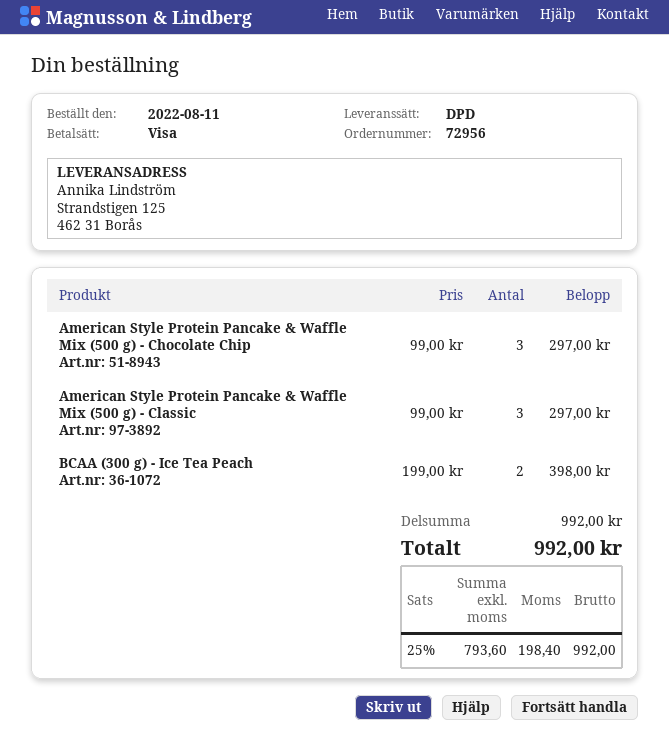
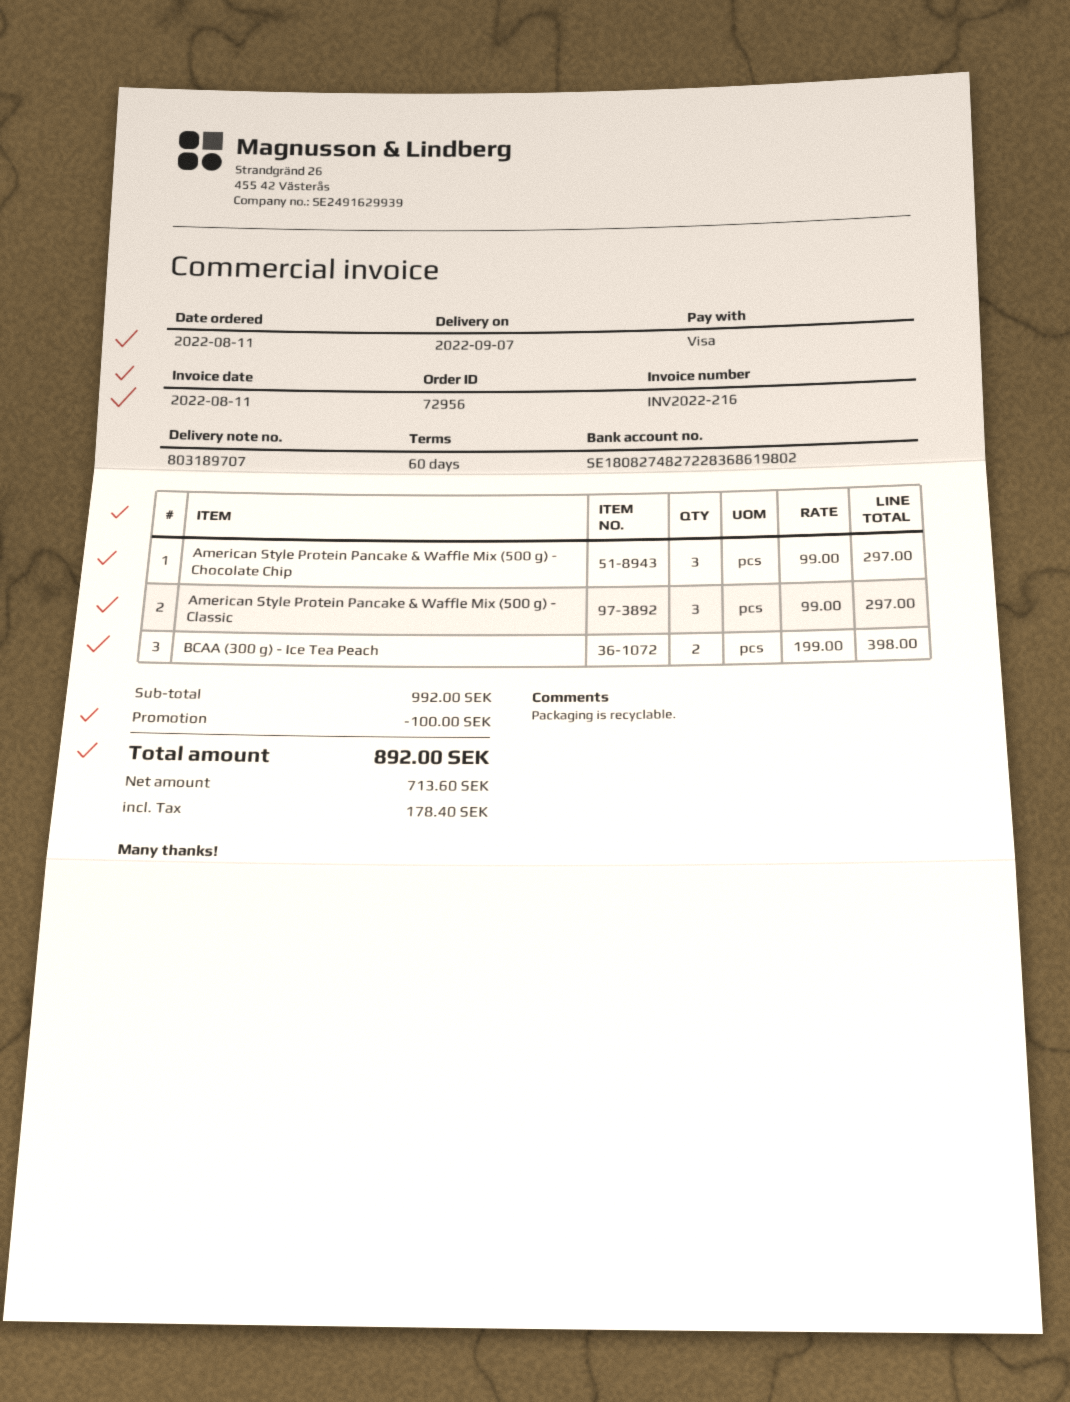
discount: none -> 100.00
net: 793.60 -> 713.60
tax: 198.40 -> 178.40
total: 992.00 -> 892.00

